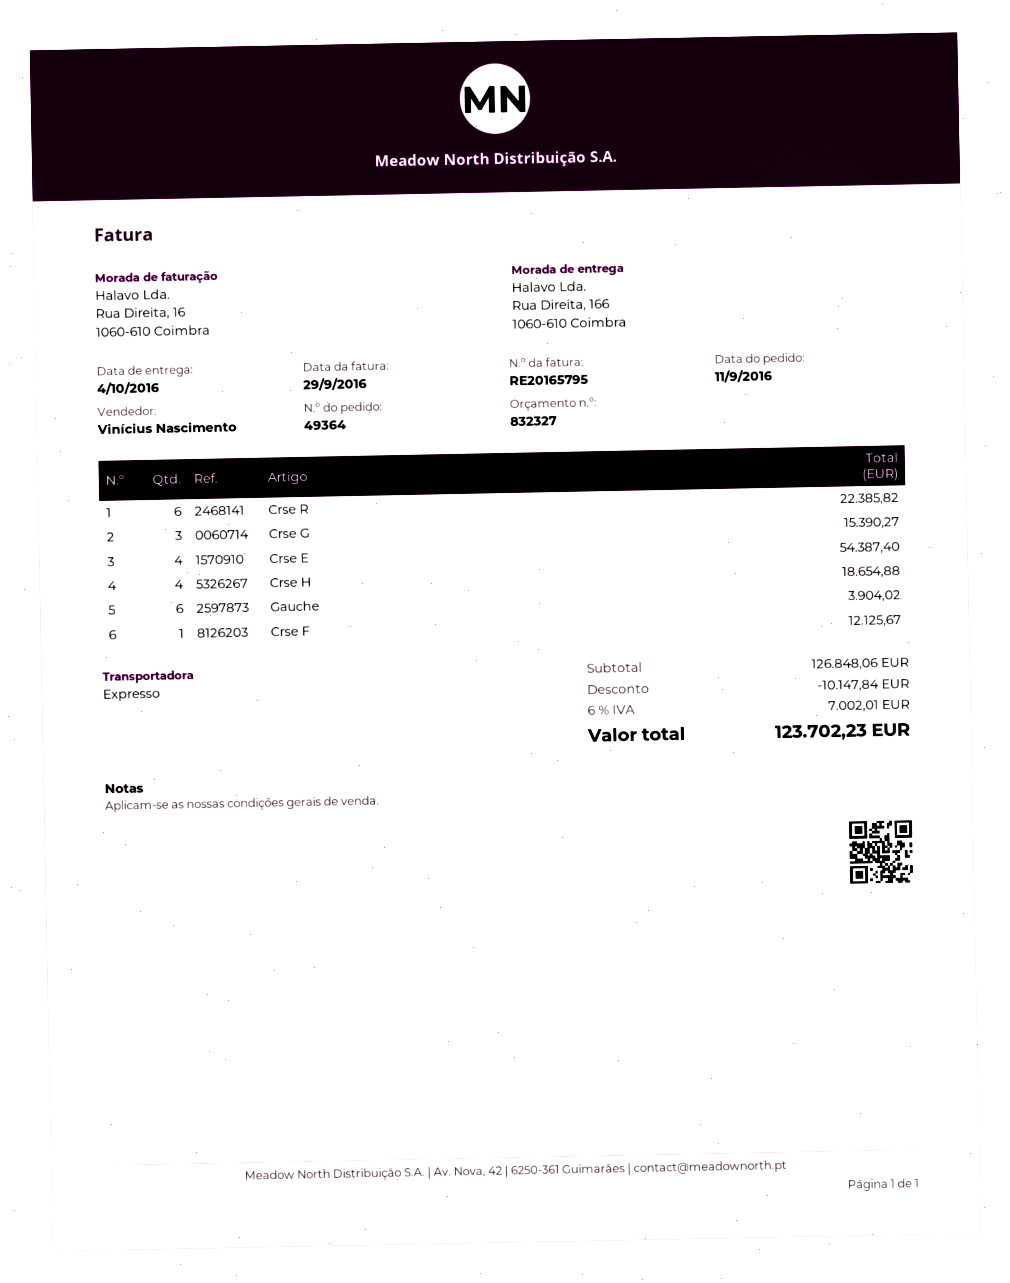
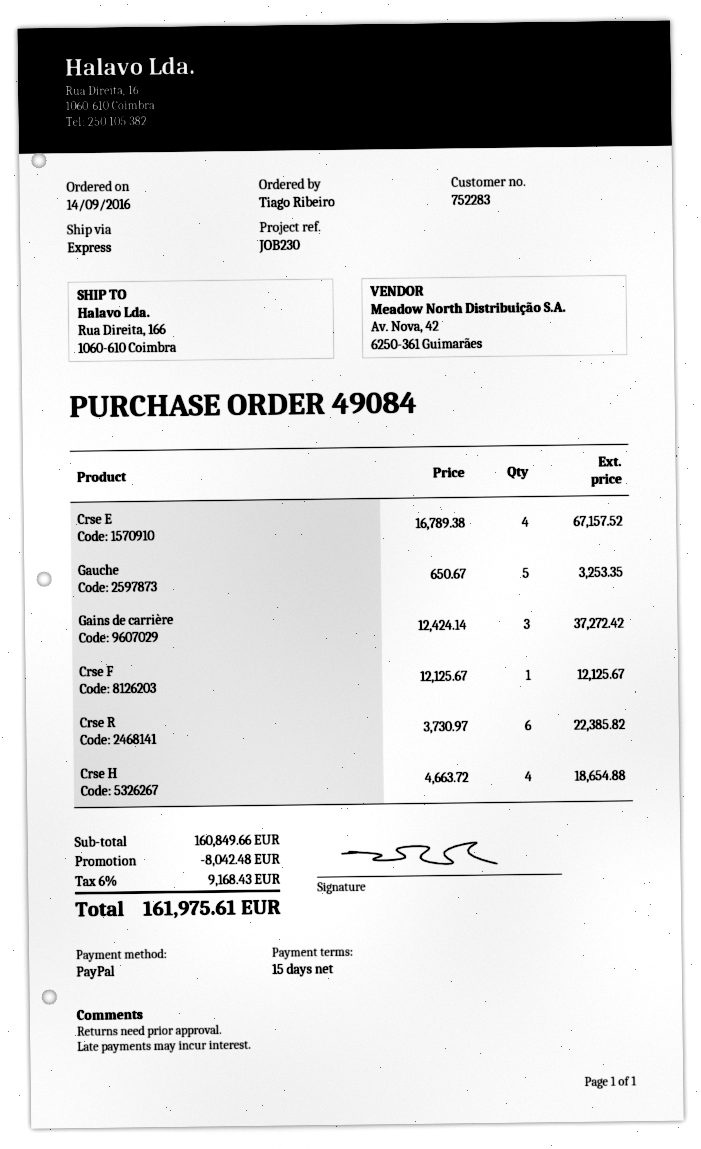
order number: 49364 -> 49084
order date: 2016-09-11 -> 2016-09-14
Crse G: 3 for 15390.27 -> none
Crse E: 4 for 54387.40 -> 4 for 67157.52
Gauche: 6 for 3904.02 -> 5 for 3253.35
Gains de carrière: none -> 3 for 37272.42
subtotal: 126848.06 -> 160849.66
discount: 10147.84 -> 8042.48
tax: 6% = 7002.01 -> 6% = 9168.43
total: 123702.23 -> 161975.61

